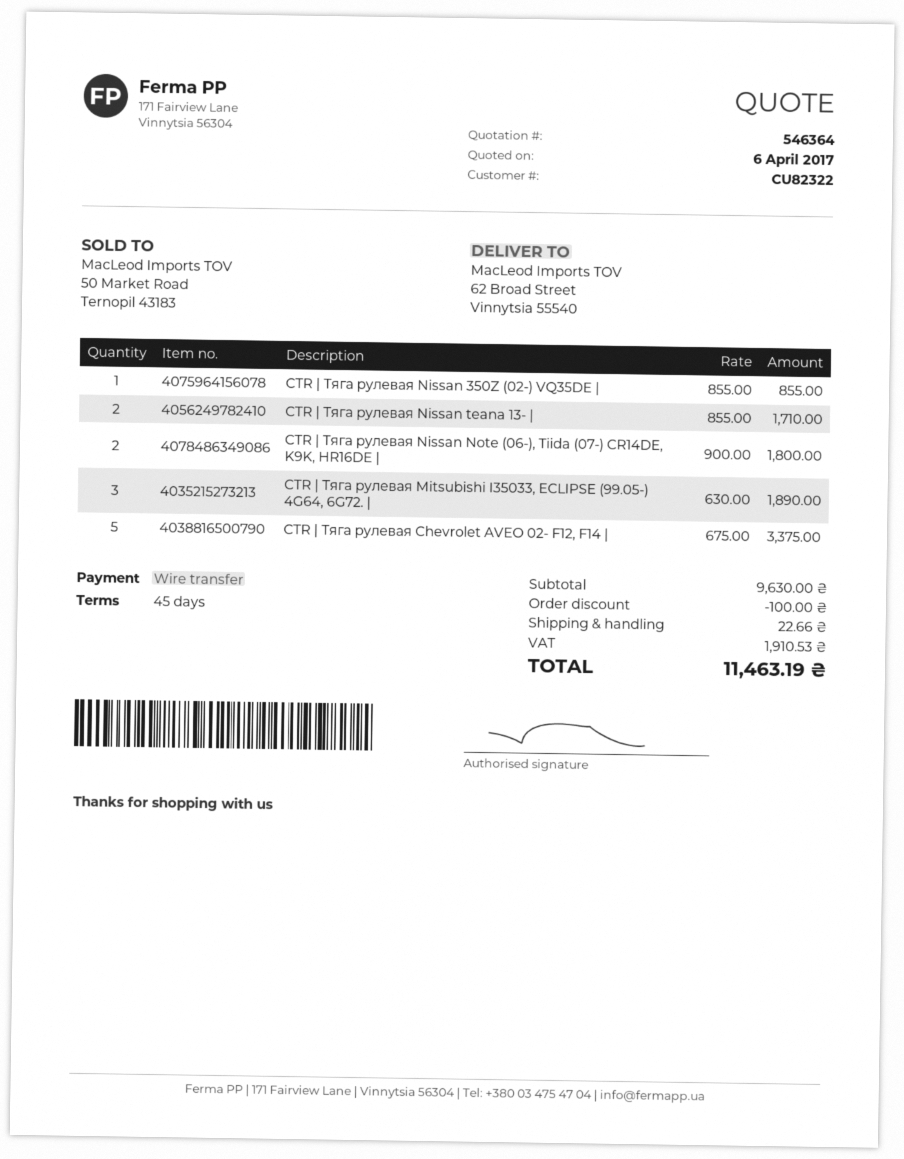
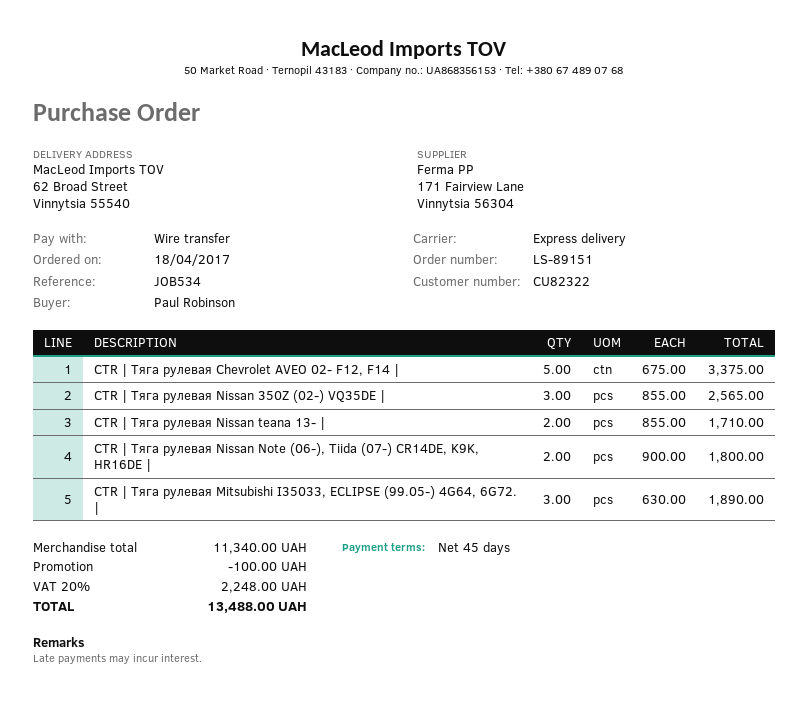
CTR | Тяга рулевая Nissan 350Z (02-) VQ35DE |: 1 x 855.00 = 855.00 -> 3 x 855.00 = 2565.00
subtotal: 9630.00 -> 11340.00
shipping: 22.66 -> none
tax: 1910.53 -> 2248.00
total: 11463.19 -> 13488.00

